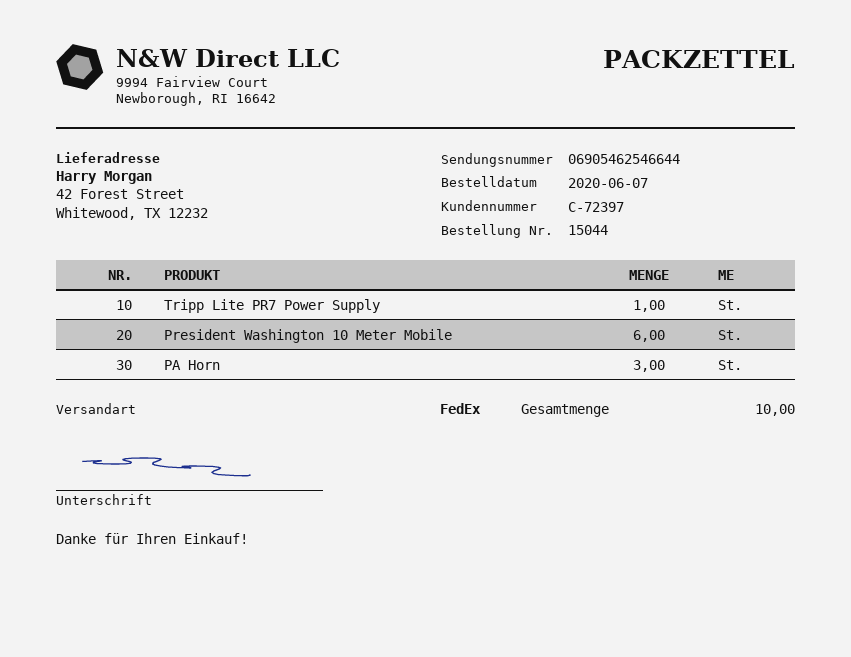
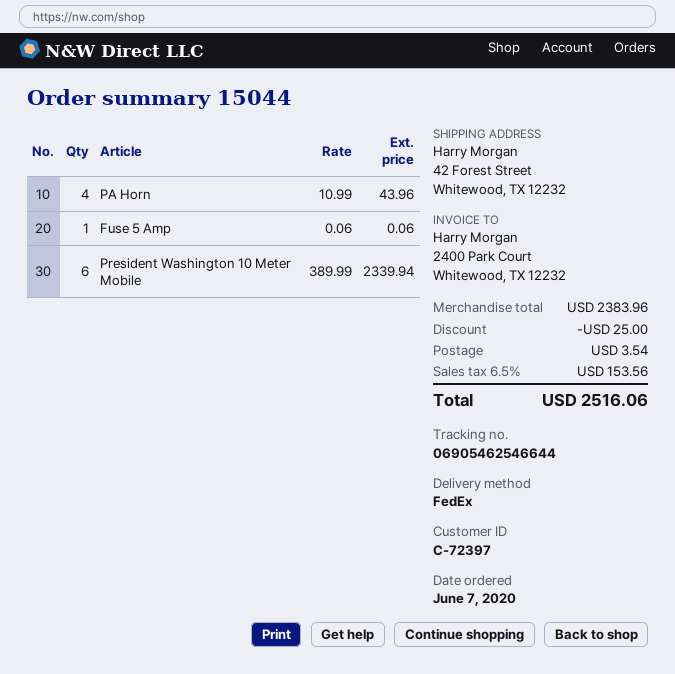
Tripp Lite PR7 Power Supply: 1 -> none
PA Horn: 3 -> 4
Fuse 5 Amp: none -> 1

